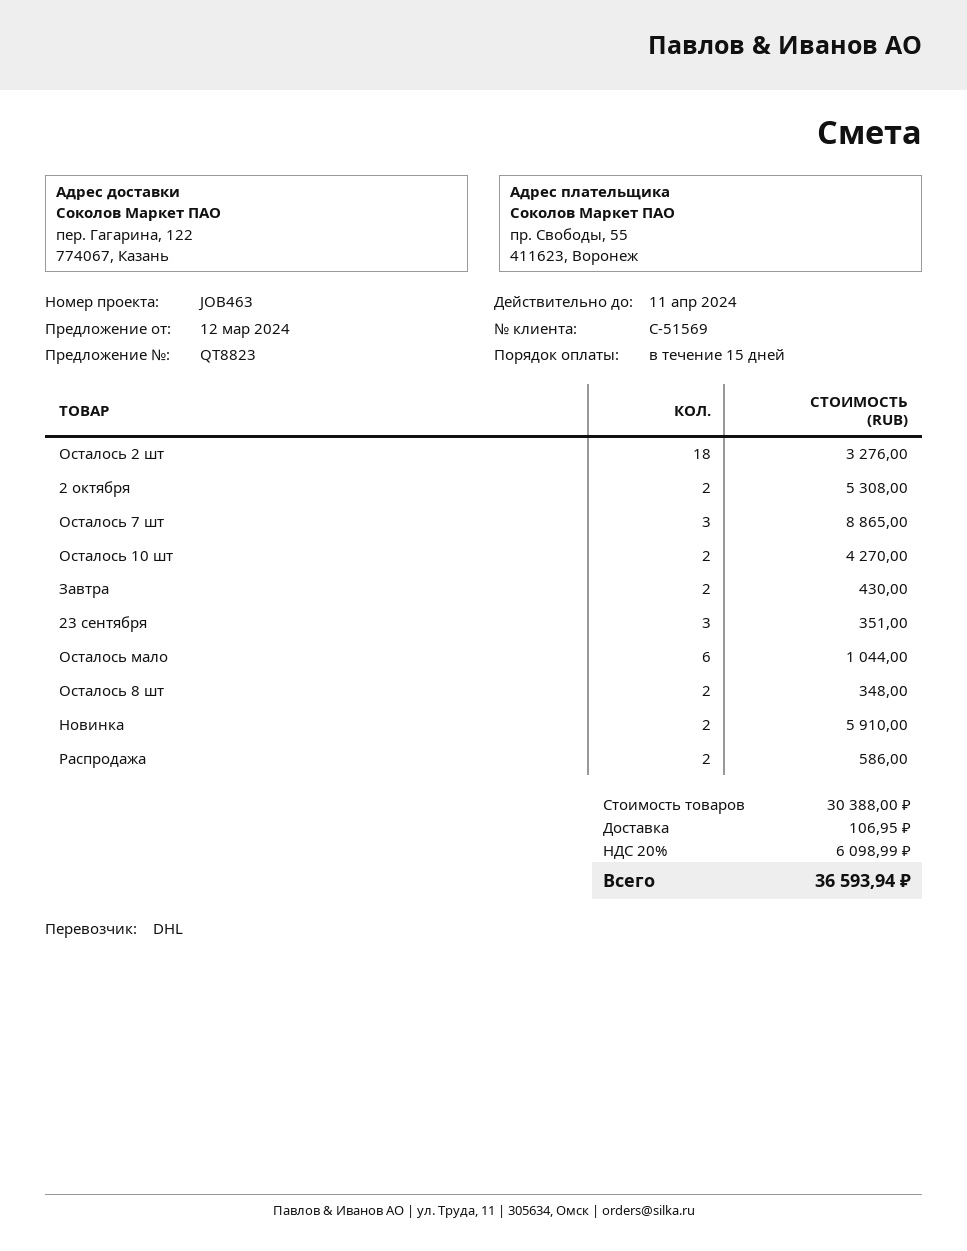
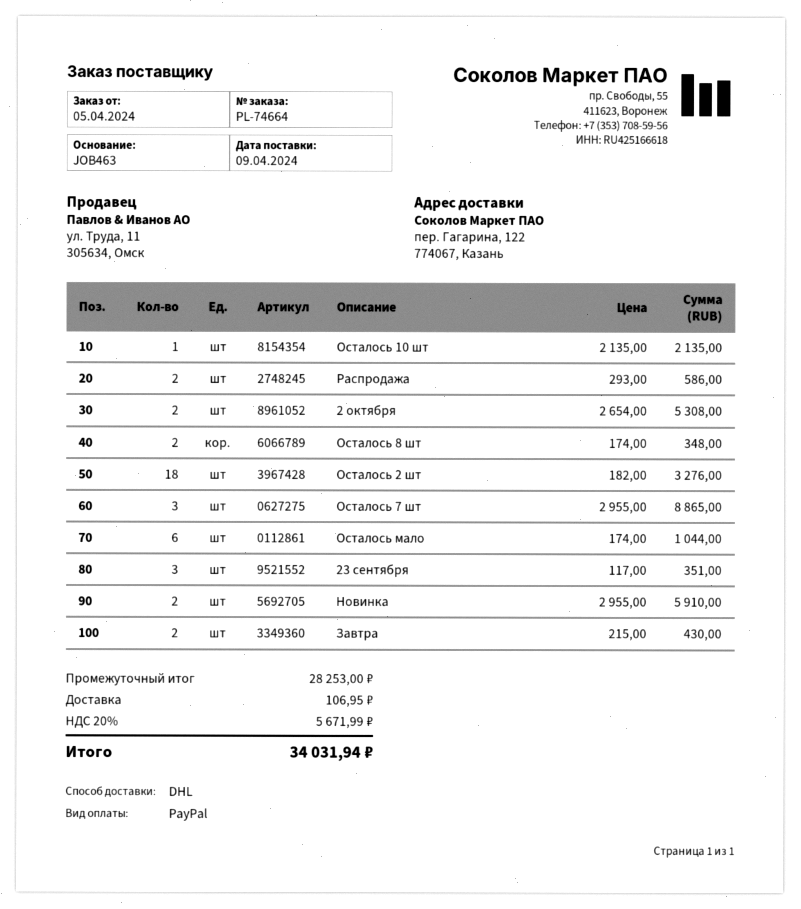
Осталось 10 шт: 2 for 4270.00 -> 1 for 2135.00
subtotal: 30388.00 -> 28253.00
tax: 20% = 6098.99 -> 20% = 5671.99
total: 36593.94 -> 34031.94

